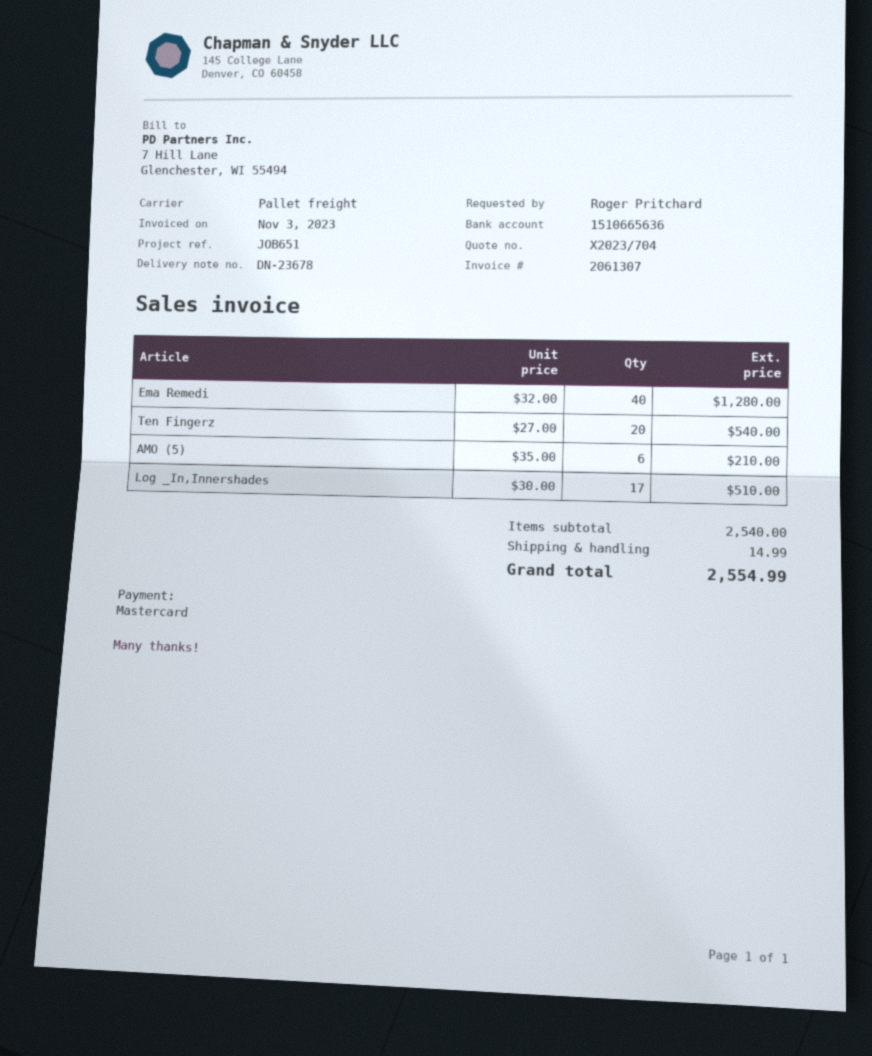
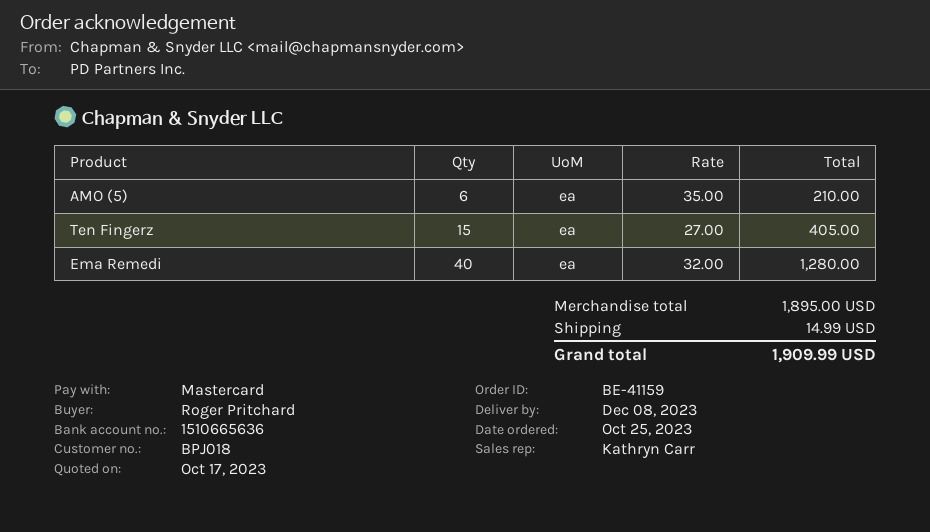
Ten Fingerz: 20 x 27.00 = 540.00 -> 15 x 27.00 = 405.00
Log _In,Innershades: 17 x 30.00 = 510.00 -> none
subtotal: 2540.00 -> 1895.00
total: 2554.99 -> 1909.99

